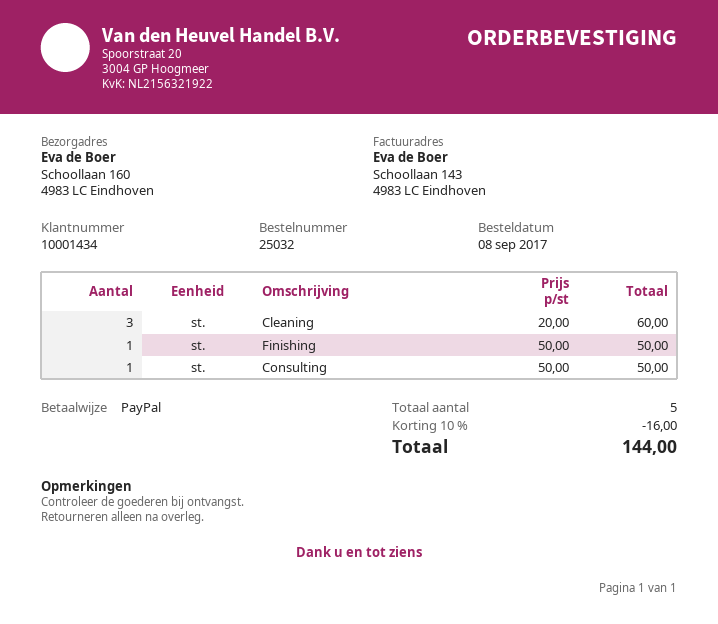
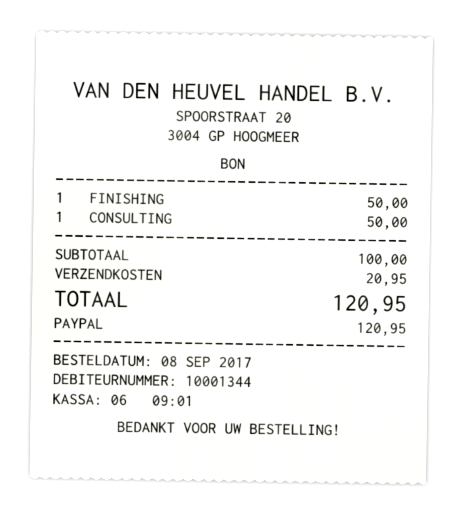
customer number: 10001434 -> 10001344
Cleaning: 3 x 20.00 = 60.00 -> none
discount: 10% = 16.00 -> none
shipping: none -> 20.95
total: 144.00 -> 120.95

